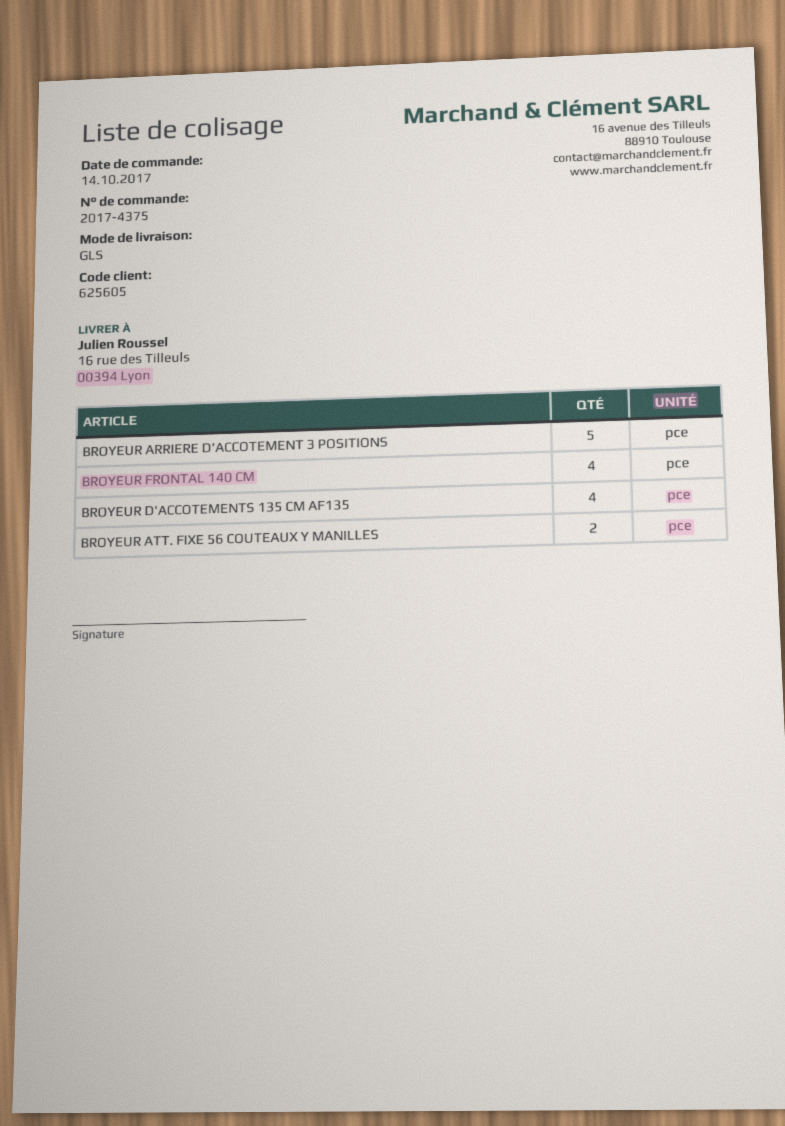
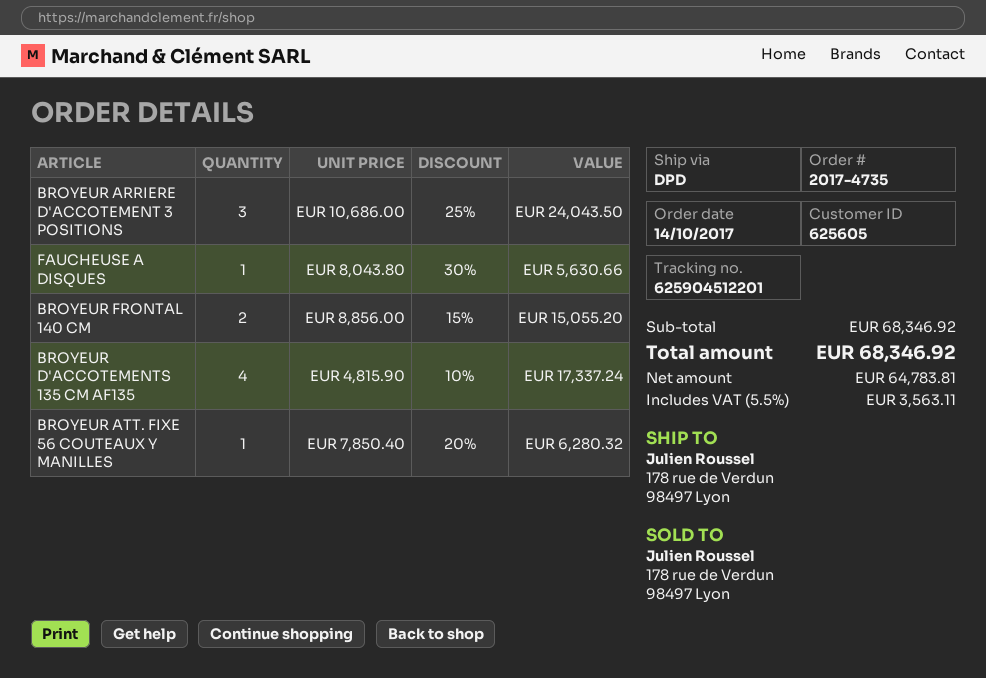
order number: 2017-4375 -> 2017-4735
shipping method: GLS -> DPD
ship to: 16 rue des Tilleuls, 00394 Lyon -> 178 rue de Verdun, 98497 Lyon
BROYEUR ARRIERE D'ACCOTEMENT 3 POSITIONS: 5 -> 3
BROYEUR FRONTAL 140 CM: 4 -> 2
BROYEUR ATT. FIXE 56 COUTEAUX Y MANILLES: 2 -> 1
FAUCHEUSE A DISQUES: none -> 1

